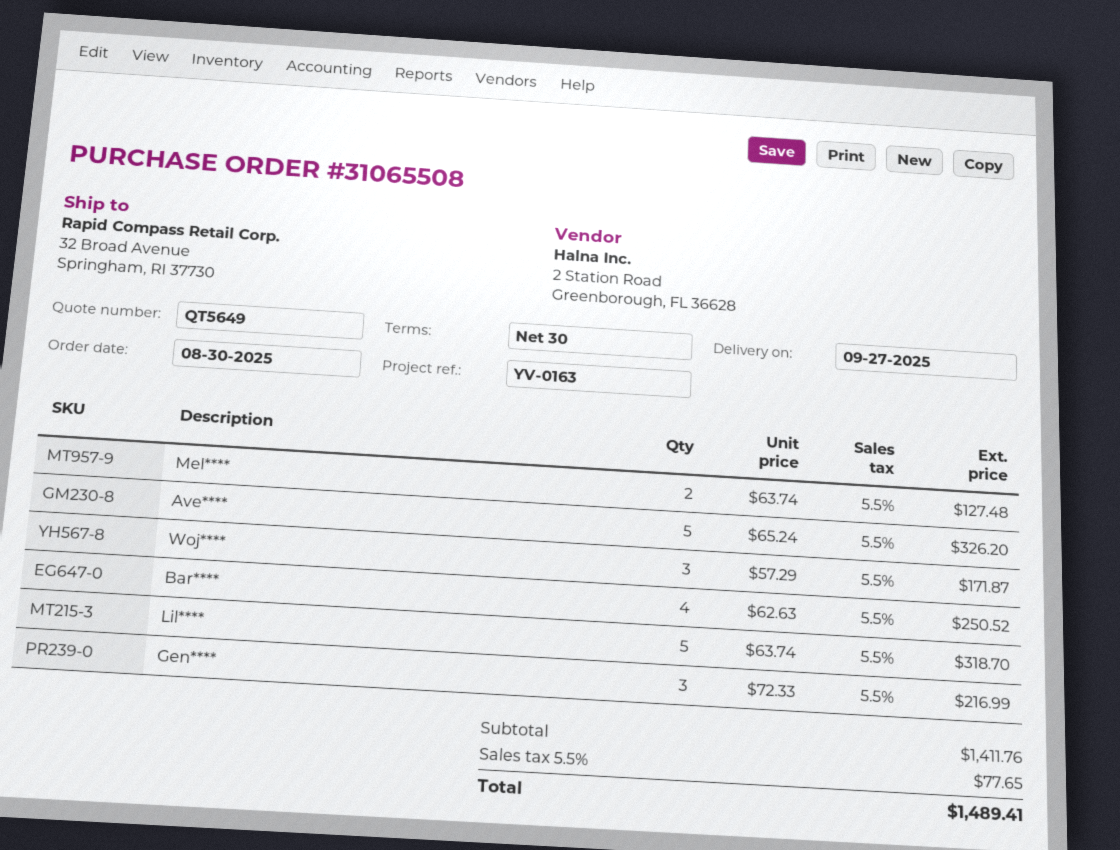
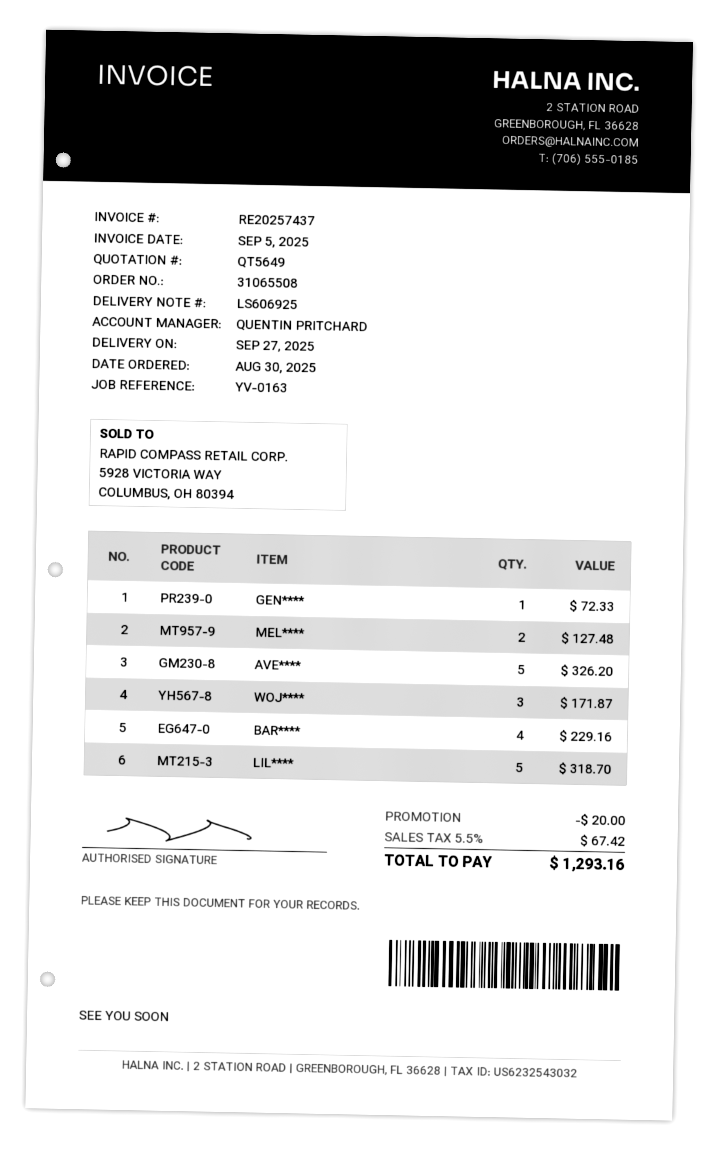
Bar****: 4 for 250.52 -> 4 for 229.16
Gen****: 3 for 216.99 -> 1 for 72.33
discount: none -> 20.00
tax: 5.5% = 77.65 -> 5.5% = 67.42
total: 1489.41 -> 1293.16

